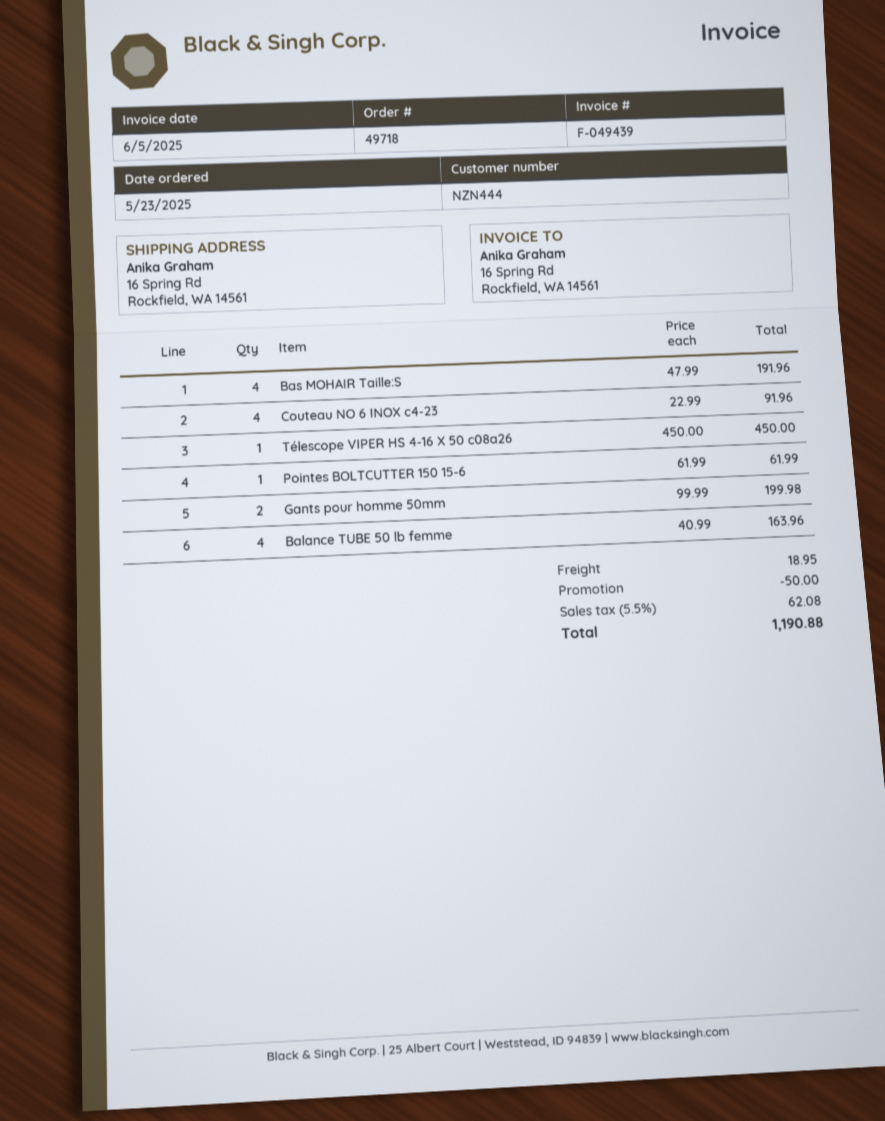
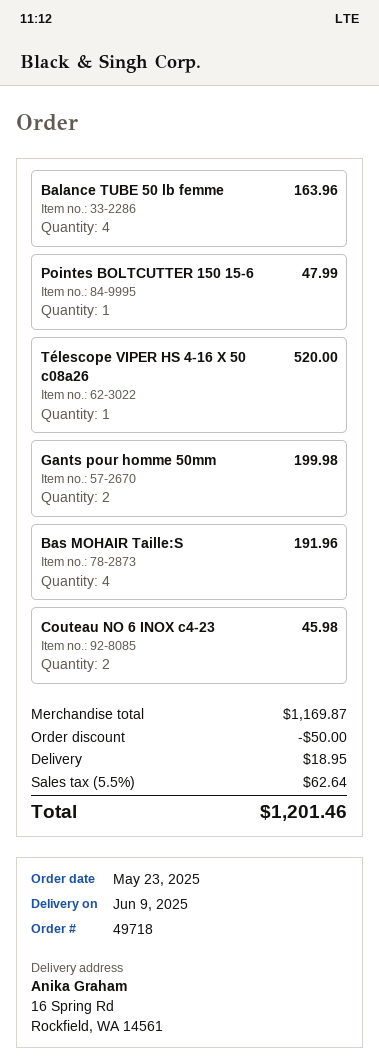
Couteau NO 6 INOX c4-23: 4 for 91.96 -> 2 for 45.98
Télescope VIPER HS 4-16 X 50 c08a26: 1 for 450.00 -> 1 for 520.00
Pointes BOLTCUTTER 150 15-6: 1 for 61.99 -> 1 for 47.99
tax: 5.5% = 62.08 -> 5.5% = 62.64
total: 1190.88 -> 1201.46

